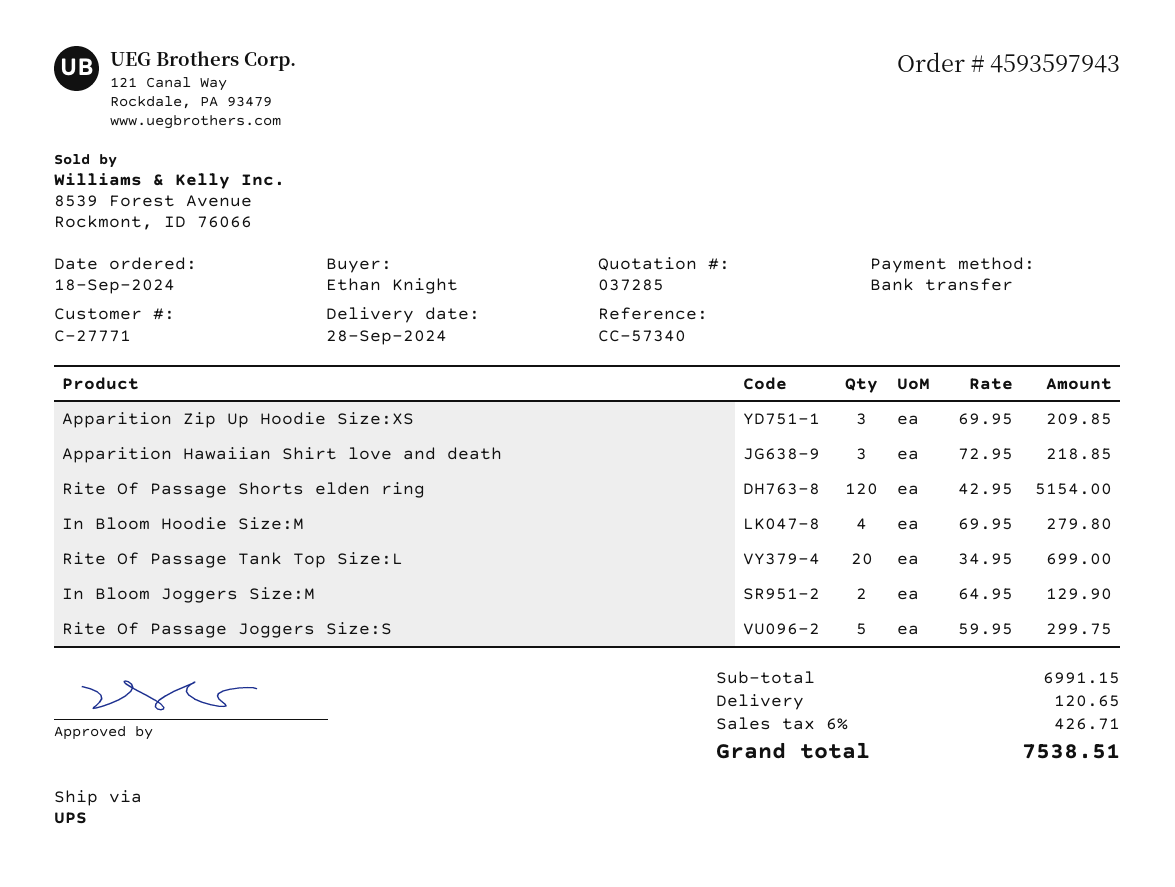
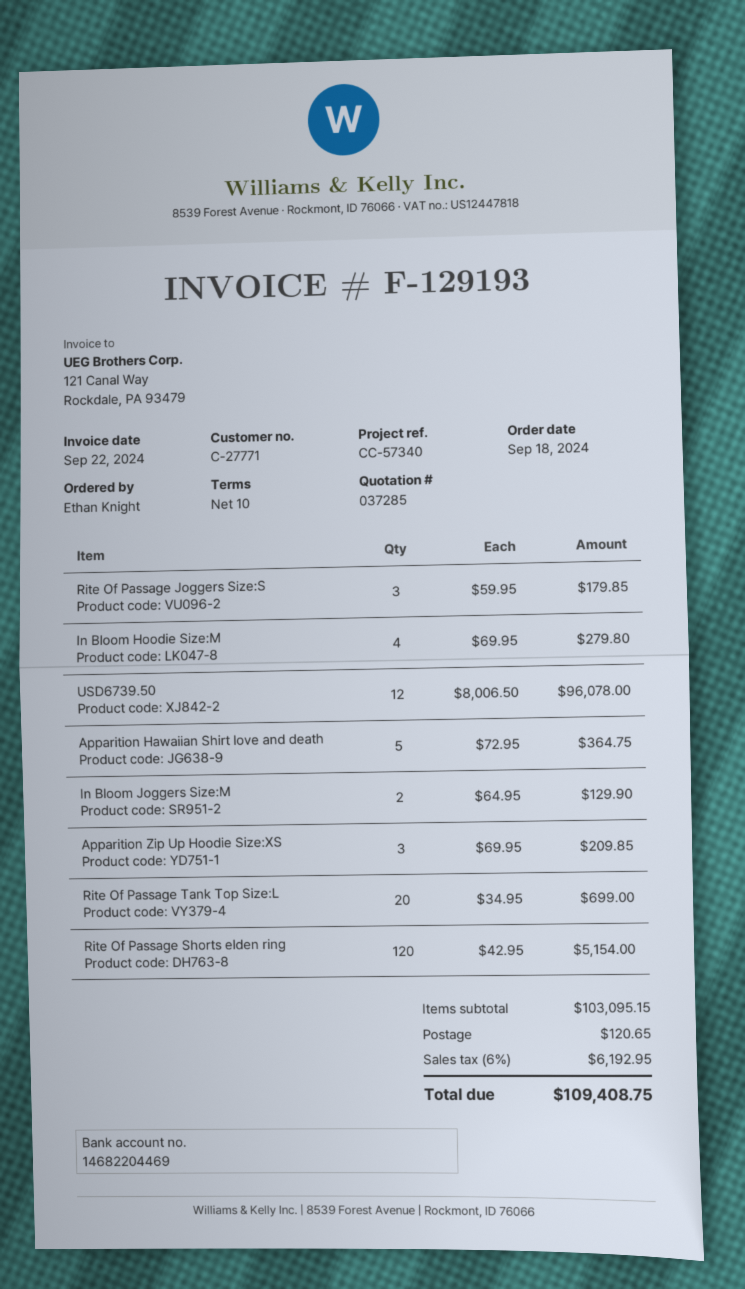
Apparition Hawaiian Shirt love and death: 3 x 72.95 = 218.85 -> 5 x 72.95 = 364.75
Rite Of Passage Joggers Size:S: 5 x 59.95 = 299.75 -> 3 x 59.95 = 179.85
USD6739.50: none -> 12 x 8006.50 = 96078.00
subtotal: 6991.15 -> 103095.15
tax: 6% = 426.71 -> 6% = 6192.95
total: 7538.51 -> 109408.75

